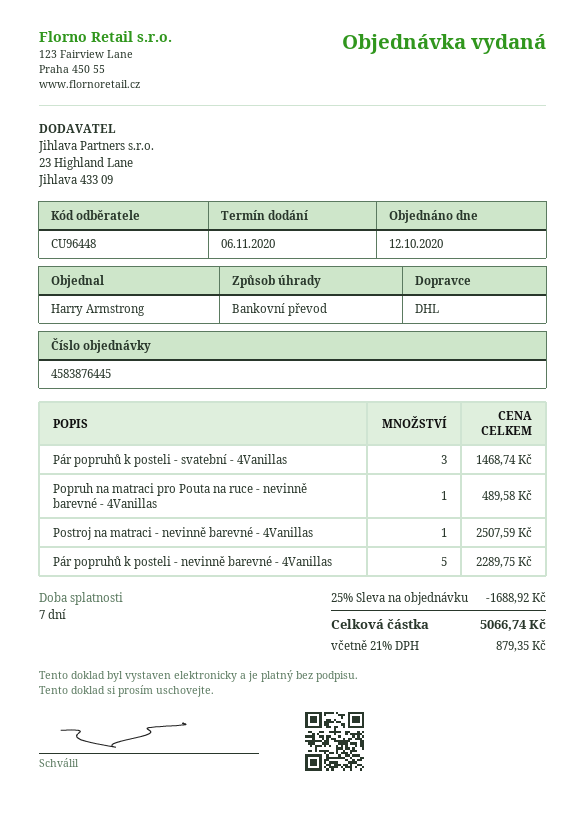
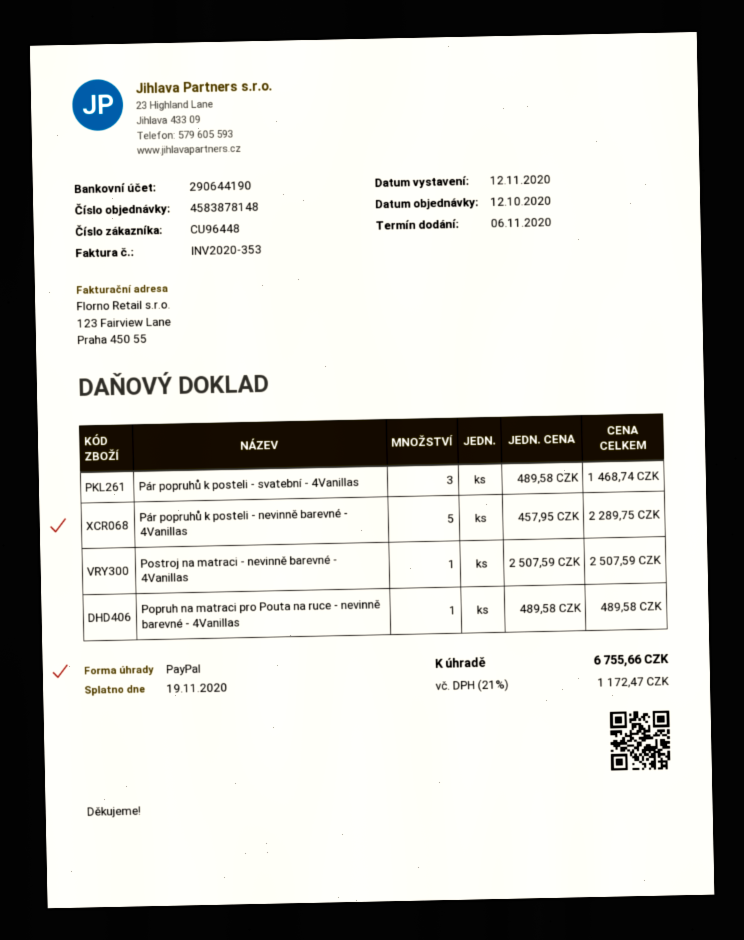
order number: 4583876445 -> 4583878148
payment method: bank transfer -> PayPal
discount: 25% = 1688.92 -> none
tax: 21% = 879.35 -> 21% = 1172.47
total: 5066.74 -> 6755.66

